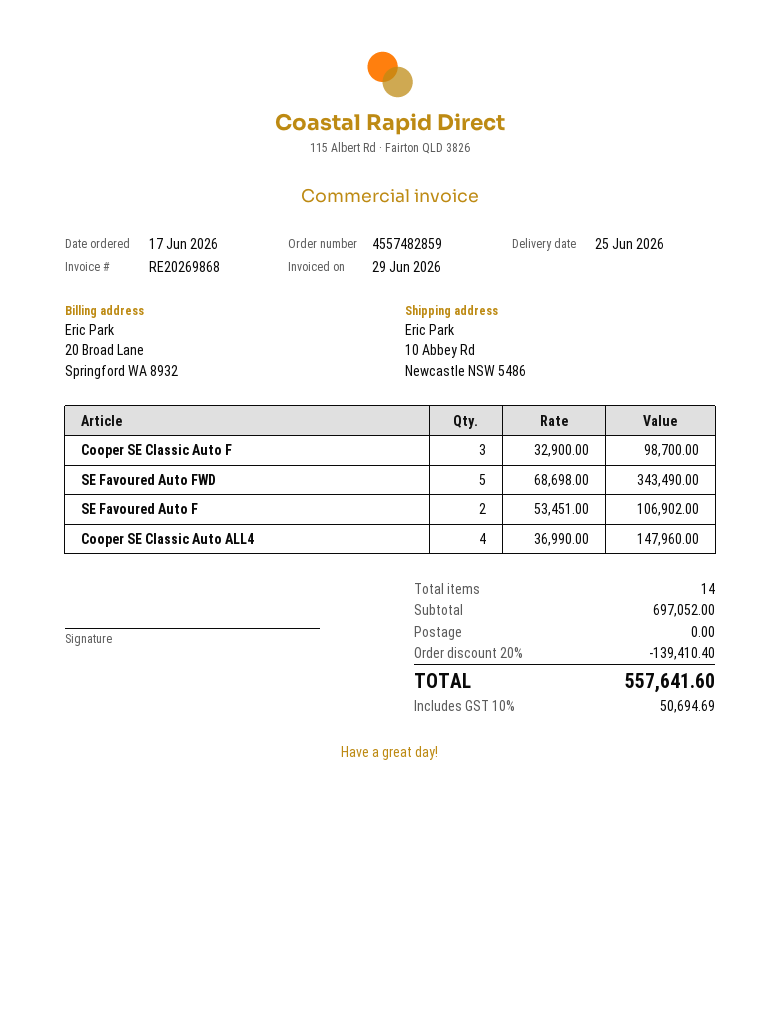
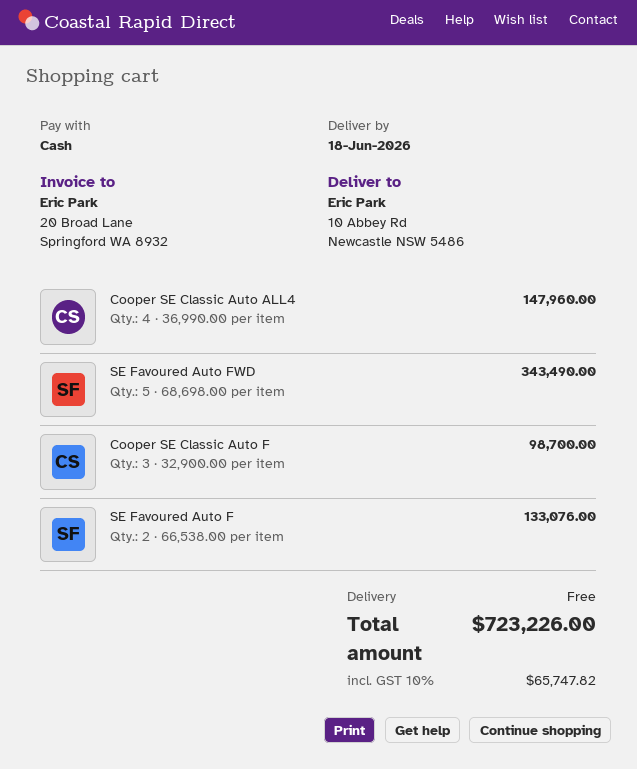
delivery date: 2026-06-25 -> 2026-06-18
SE Favoured Auto F: 2 x 53451.00 = 106902.00 -> 2 x 66538.00 = 133076.00
discount: 20% = 139410.40 -> none
tax: 10% = 50694.69 -> 10% = 65747.82
total: 557641.60 -> 723226.00

